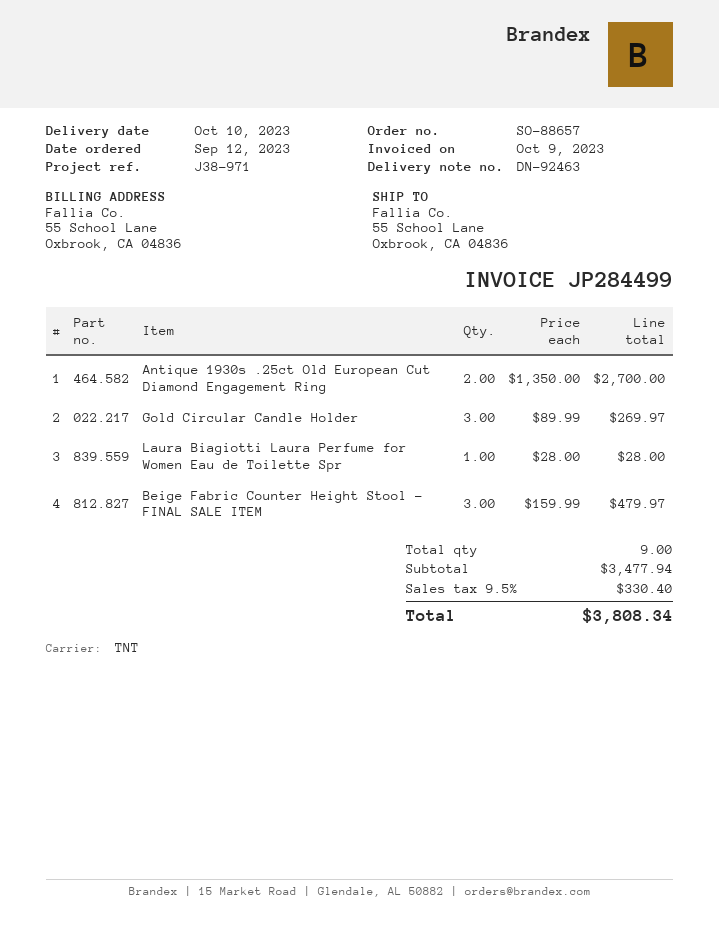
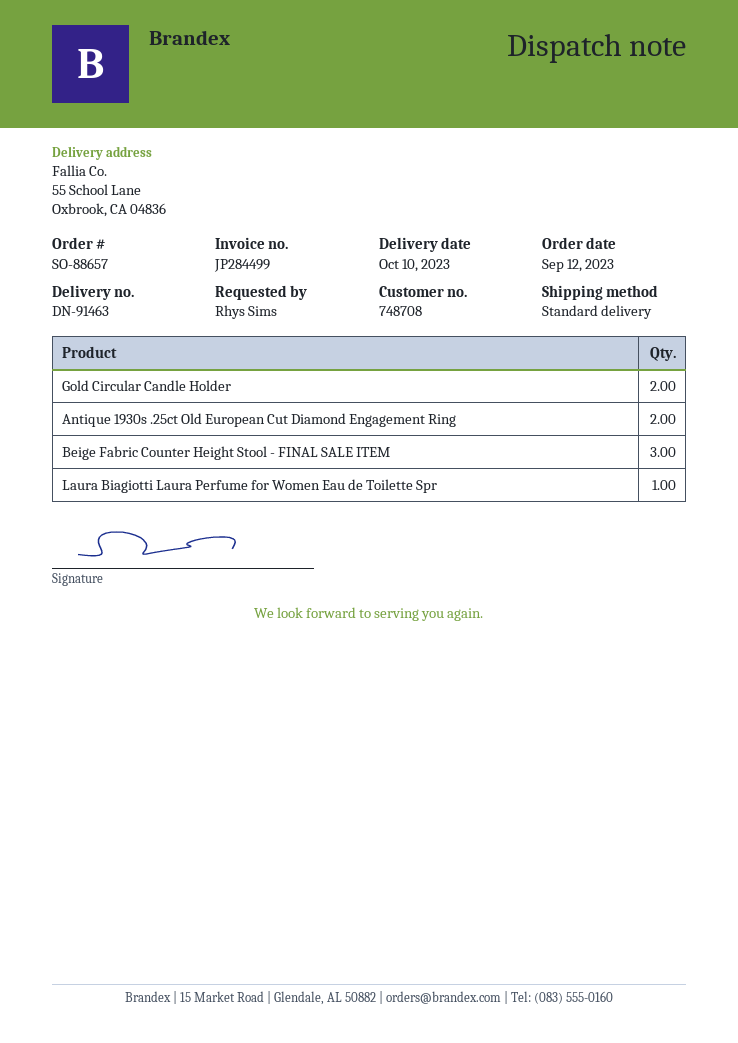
delivery note number: DN-92463 -> DN-91463
shipping method: TNT -> standard
Gold Circular Candle Holder: 3 -> 2

